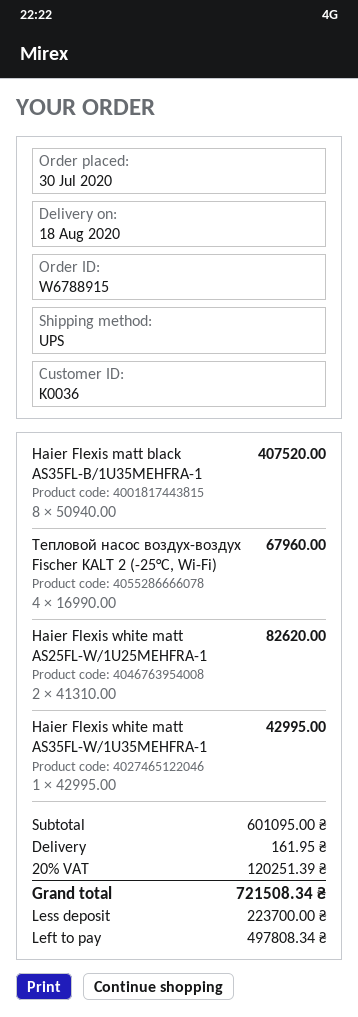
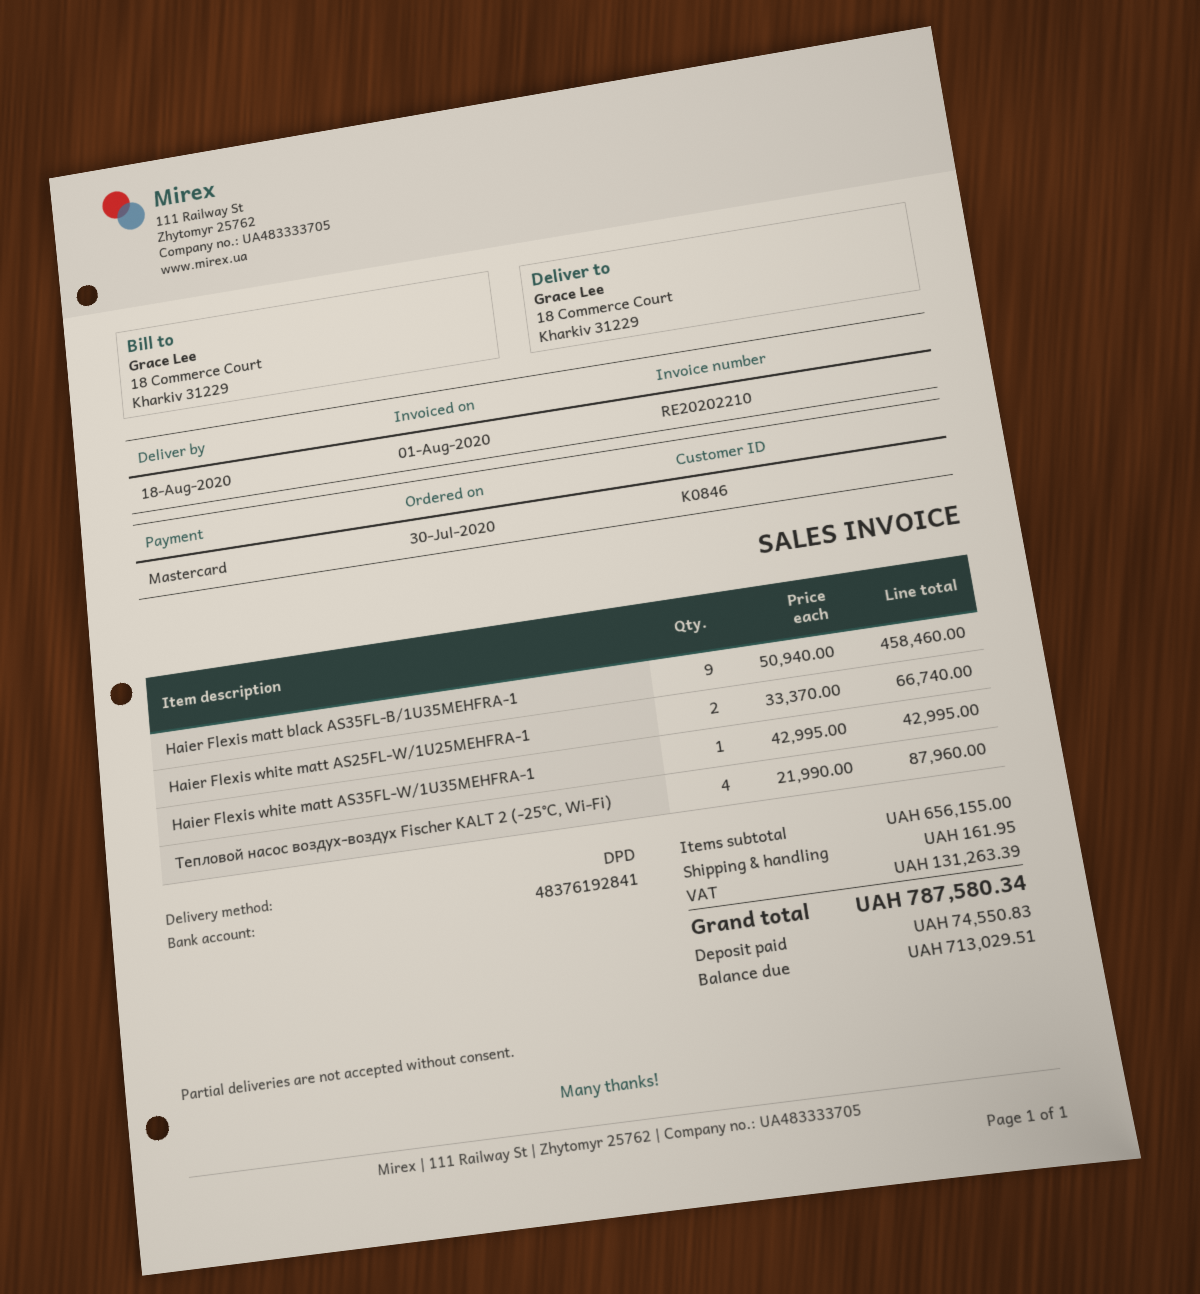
customer number: K0036 -> K0846
shipping method: UPS -> DPD
Haier Flexis matt black AS35FL-B/1U35MEHFRA-1: 8 x 50940.00 = 407520.00 -> 9 x 50940.00 = 458460.00
Тепловой насос воздух-воздух Fischer KALT 2 (-25°C, Wi-Fi): 4 x 16990.00 = 67960.00 -> 4 x 21990.00 = 87960.00
Haier Flexis white matt AS25FL-W/1U25MEHFRA-1: 2 x 41310.00 = 82620.00 -> 2 x 33370.00 = 66740.00
subtotal: 601095.00 -> 656155.00
tax: 120251.39 -> 131263.39
total: 721508.34 -> 787580.34
deposit: 223700.00 -> 74550.83
balance: 497808.34 -> 713029.51

